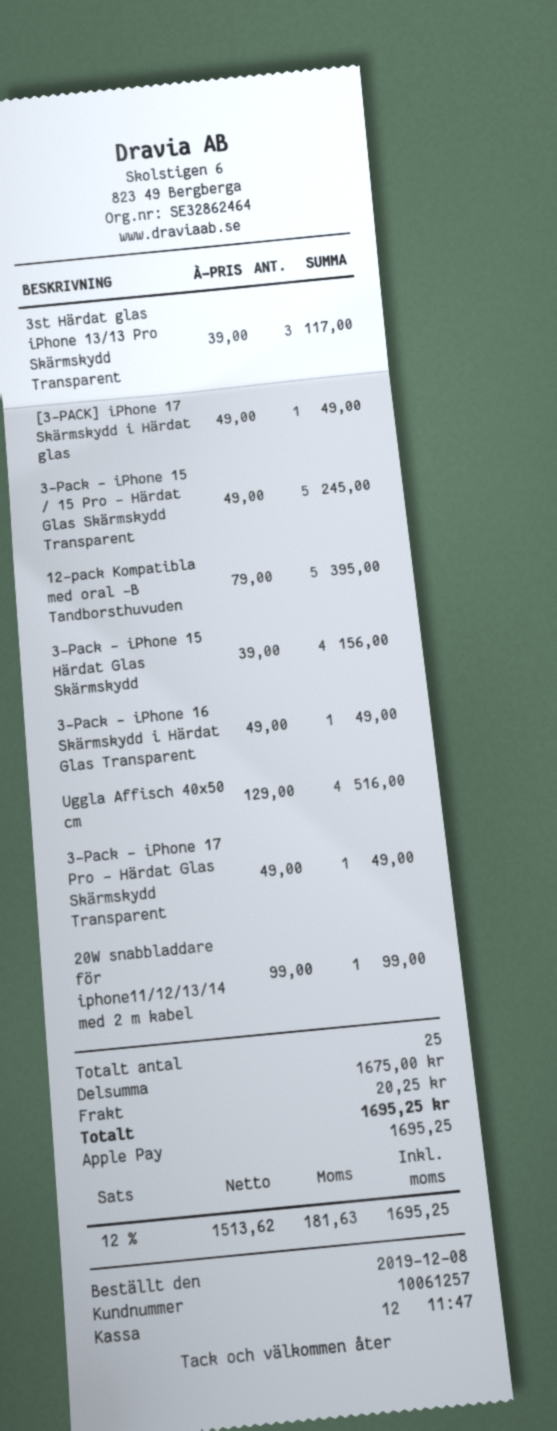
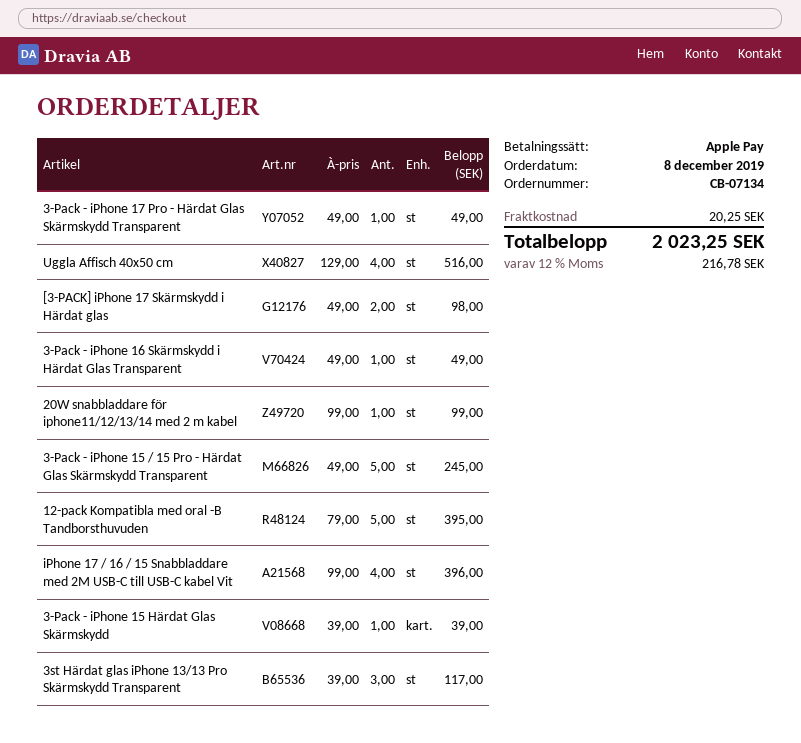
[3-PACK] iPhone 17 Skärmskydd i Härdat glas: 1 x 49.00 = 49.00 -> 2 x 49.00 = 98.00
3-Pack - iPhone 15 Härdat Glas Skärmskydd: 4 x 39.00 = 156.00 -> 1 x 39.00 = 39.00
iPhone 17 / 16 / 15 Snabbladdare med 2M USB-C till USB-C kabel Vit: none -> 4 x 99.00 = 396.00
tax: 12% = 181.63 -> 12% = 216.78
total: 1695.25 -> 2023.25

